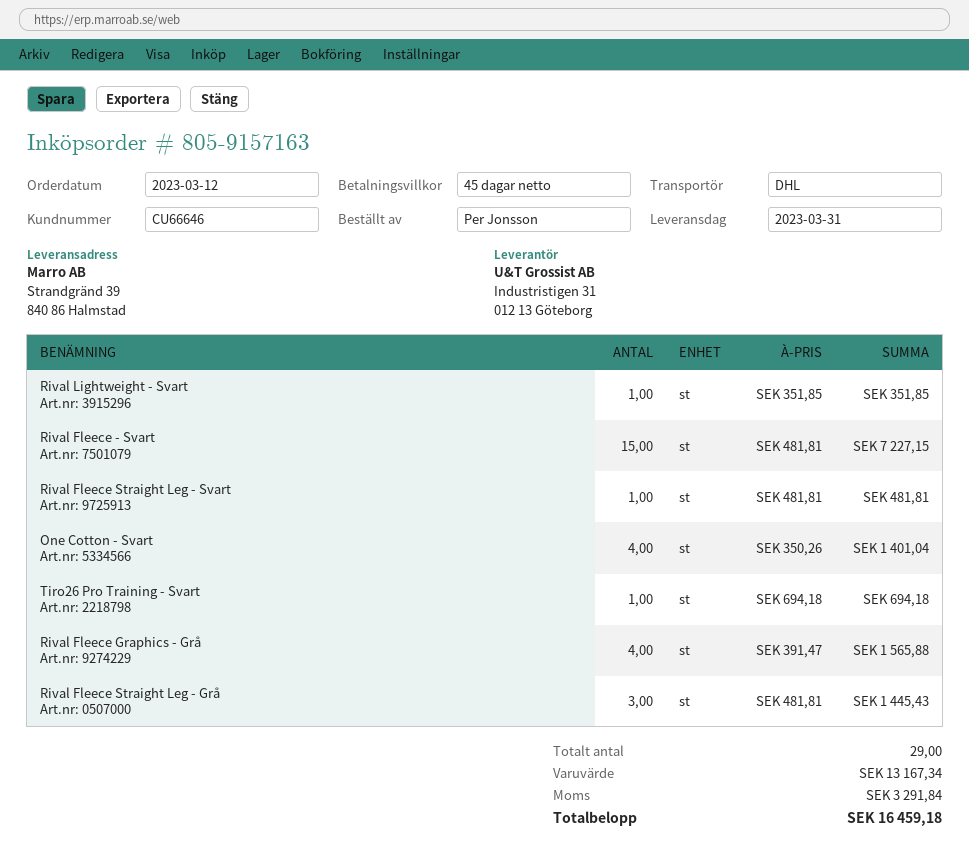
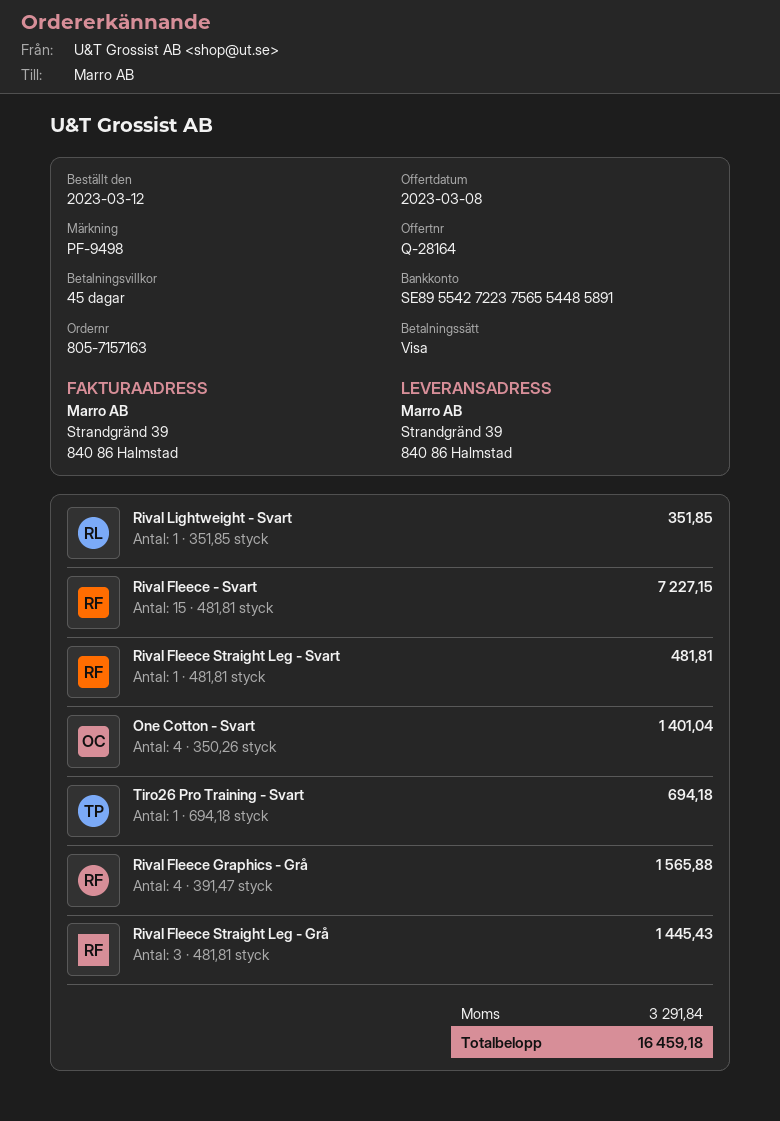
order number: 805-9157163 -> 805-7157163

